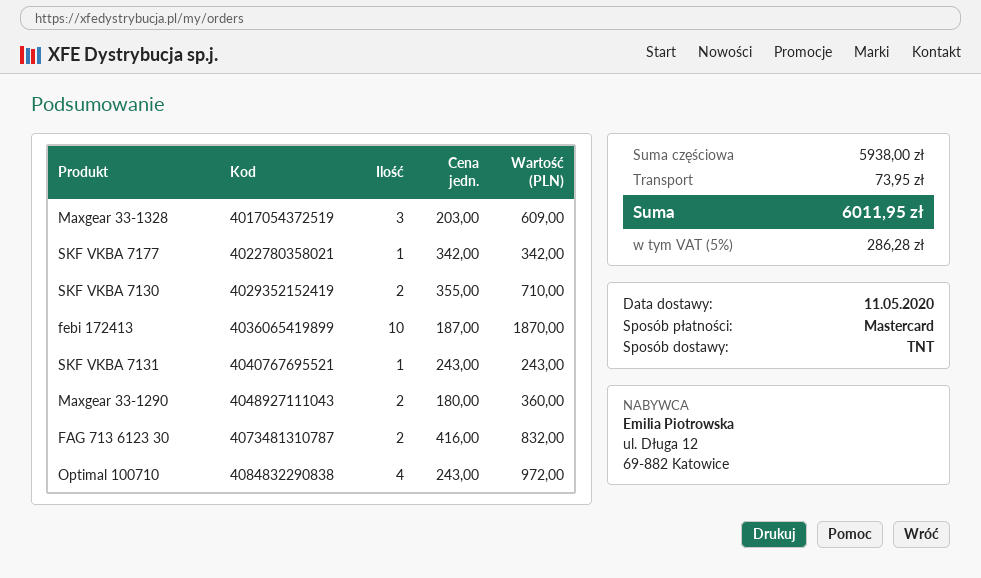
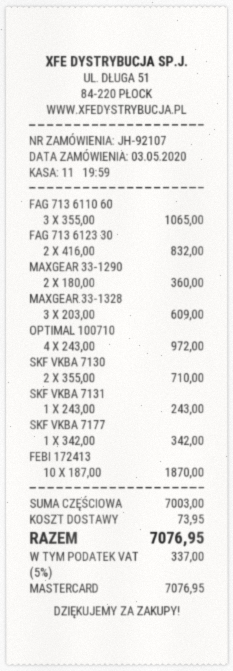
FAG 713 6110 60: none -> 3 x 355.00 = 1065.00
subtotal: 5938.00 -> 7003.00
tax: 5% = 286.28 -> 5% = 337.00
total: 6011.95 -> 7076.95

